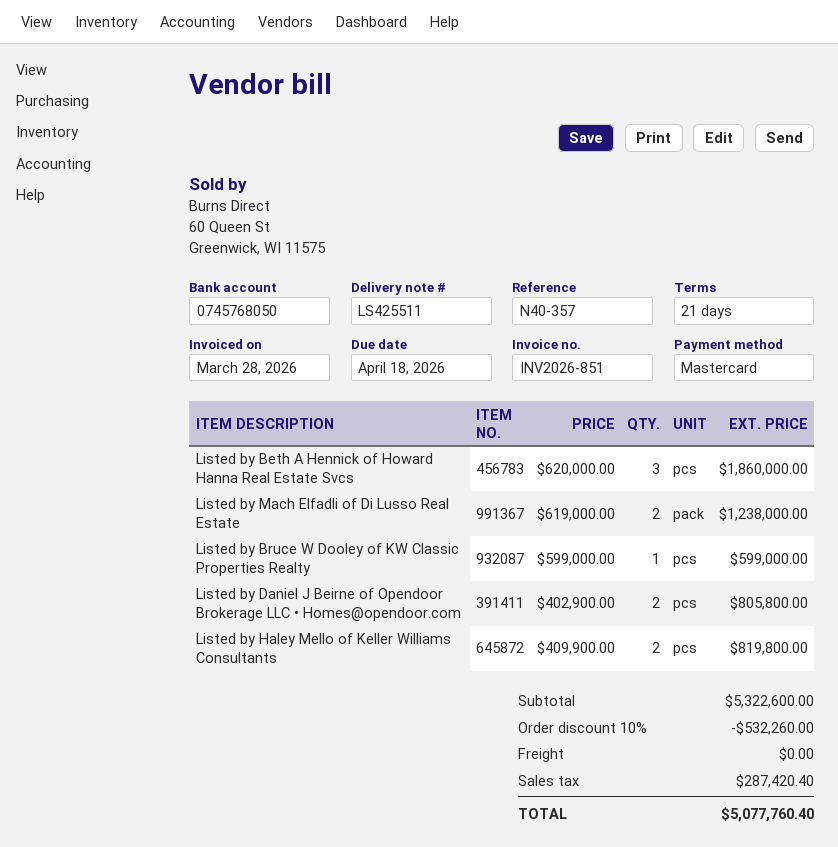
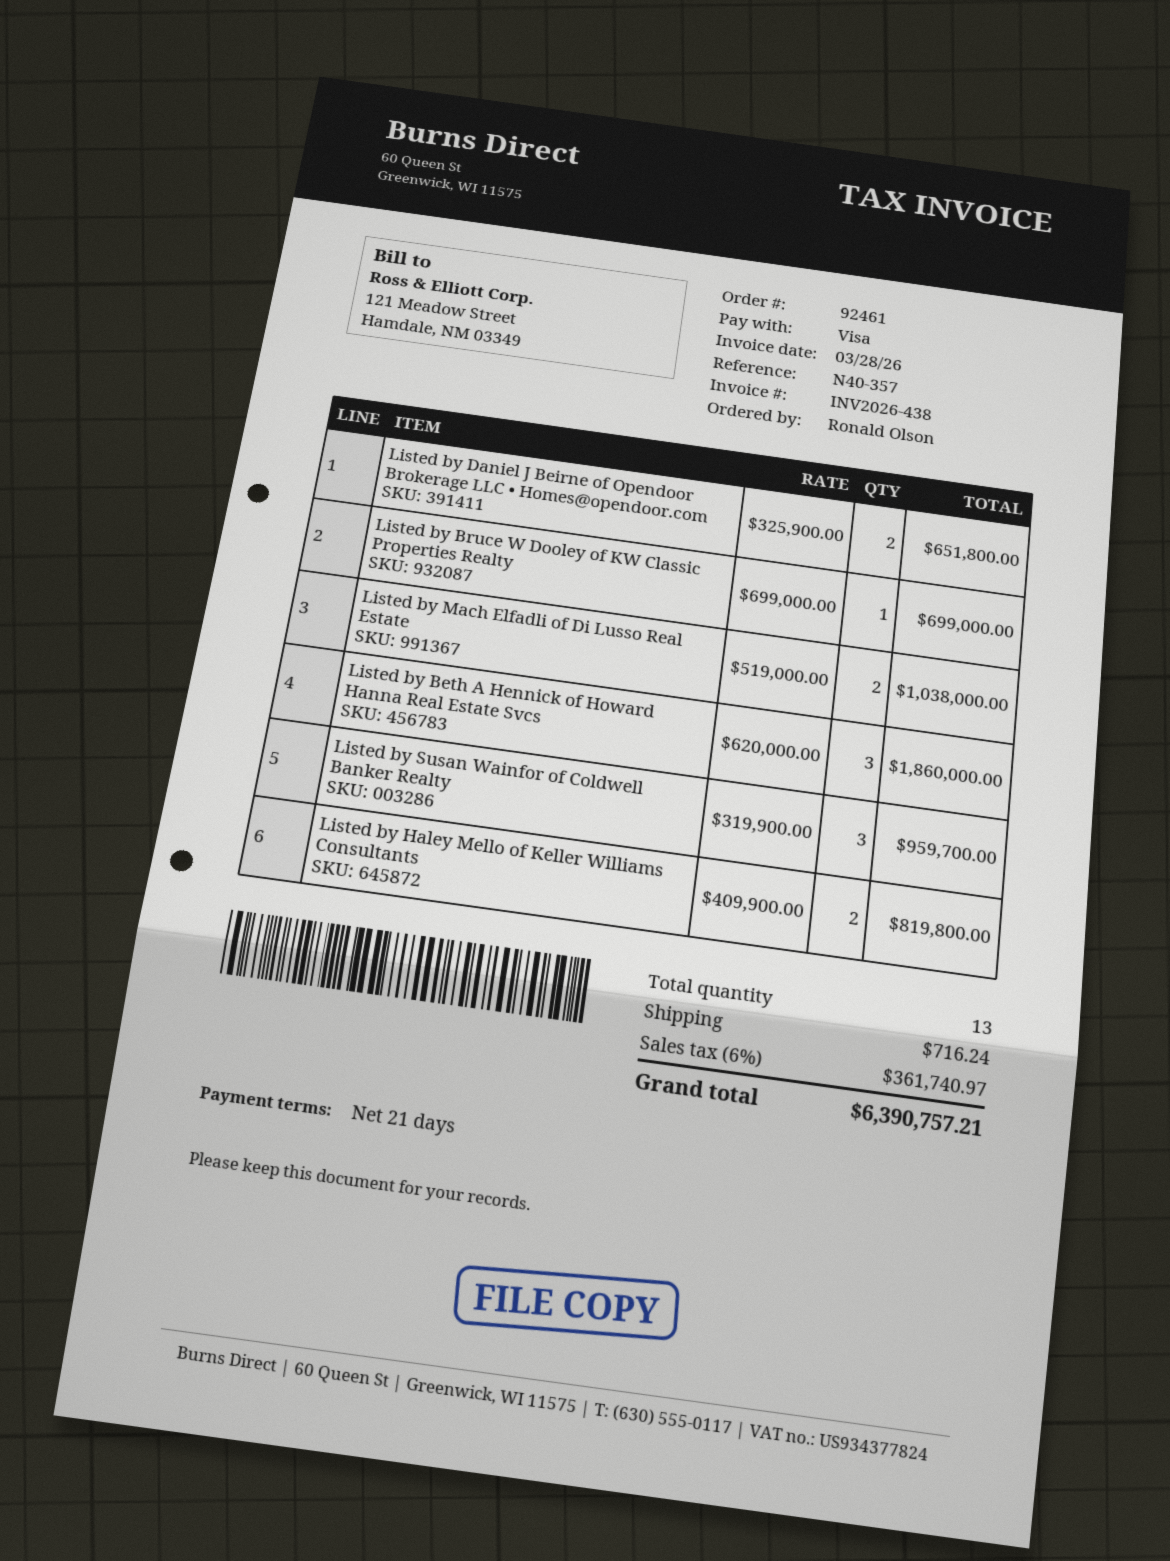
invoice number: INV2026-851 -> INV2026-438
payment method: Mastercard -> Visa
Listed by Mach Elfadli of Di Lusso Real Estate: 2 x 619000.00 = 1238000.00 -> 2 x 519000.00 = 1038000.00
Listed by Bruce W Dooley of KW Classic Properties Realty: 1 x 599000.00 = 599000.00 -> 1 x 699000.00 = 699000.00
Listed by Daniel J Beirne of Opendoor Brokerage LLC • Homes@opendoor.com: 2 x 402900.00 = 805800.00 -> 2 x 325900.00 = 651800.00
Listed by Susan Wainfor of Coldwell Banker Realty: none -> 3 x 319900.00 = 959700.00
discount: 10% = 532260.00 -> none
shipping: 0.00 -> 716.24
tax: 287420.40 -> 361740.97
total: 5077760.40 -> 6390757.21

